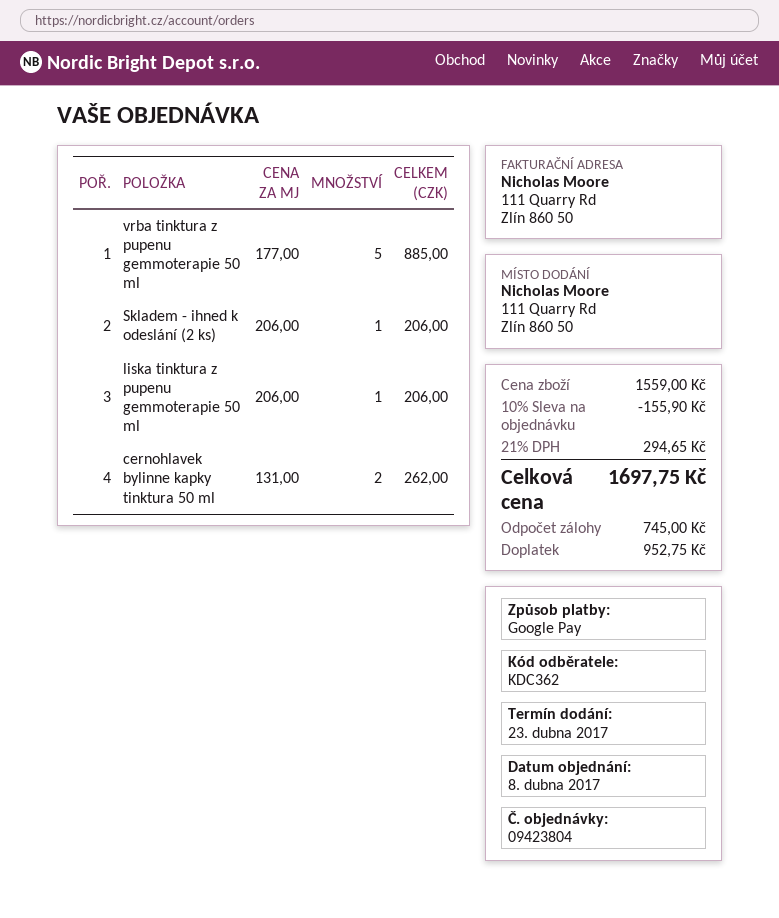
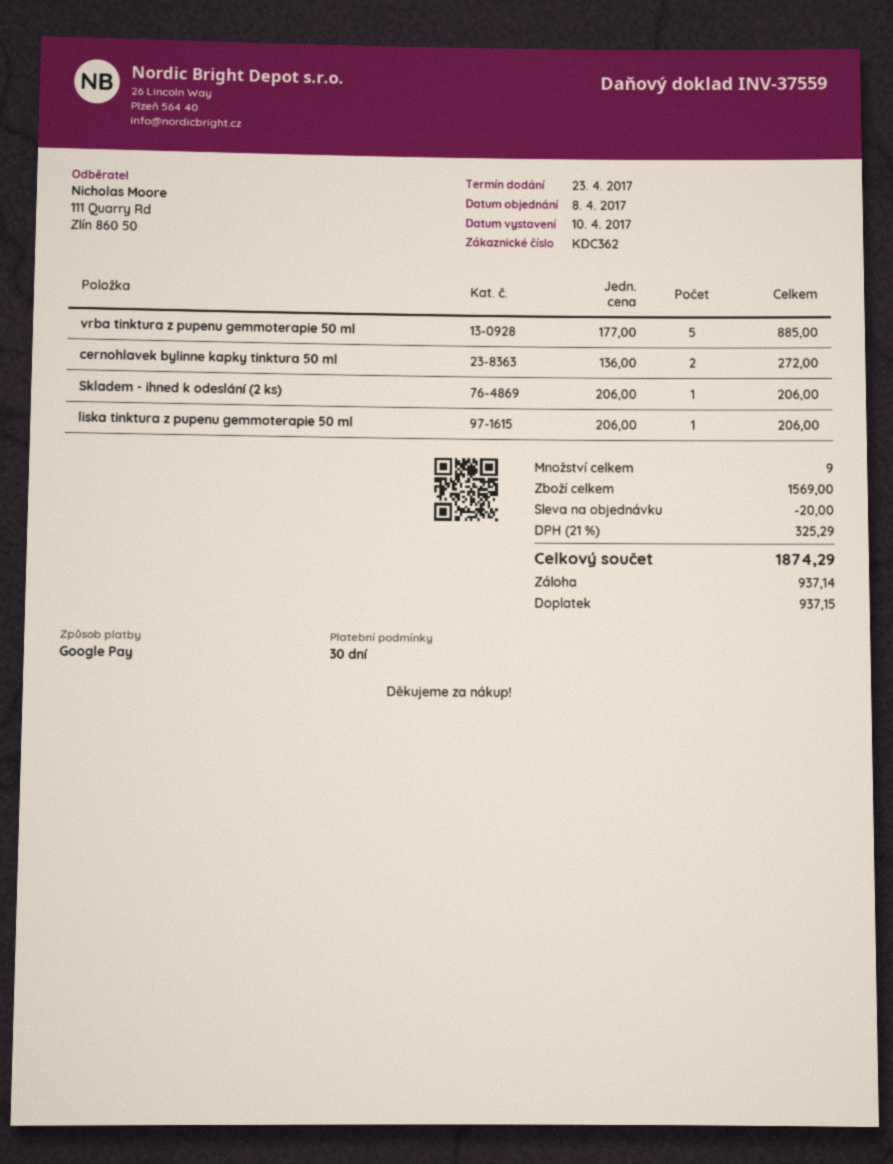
cernohlavek bylinne kapky tinktura 50 ml: 2 x 131.00 = 262.00 -> 2 x 136.00 = 272.00
subtotal: 1559.00 -> 1569.00
discount: 155.90 -> 20.00
tax: 21% = 294.65 -> 21% = 325.29
total: 1697.75 -> 1874.29
deposit: 745.00 -> 937.14
balance: 952.75 -> 937.15

